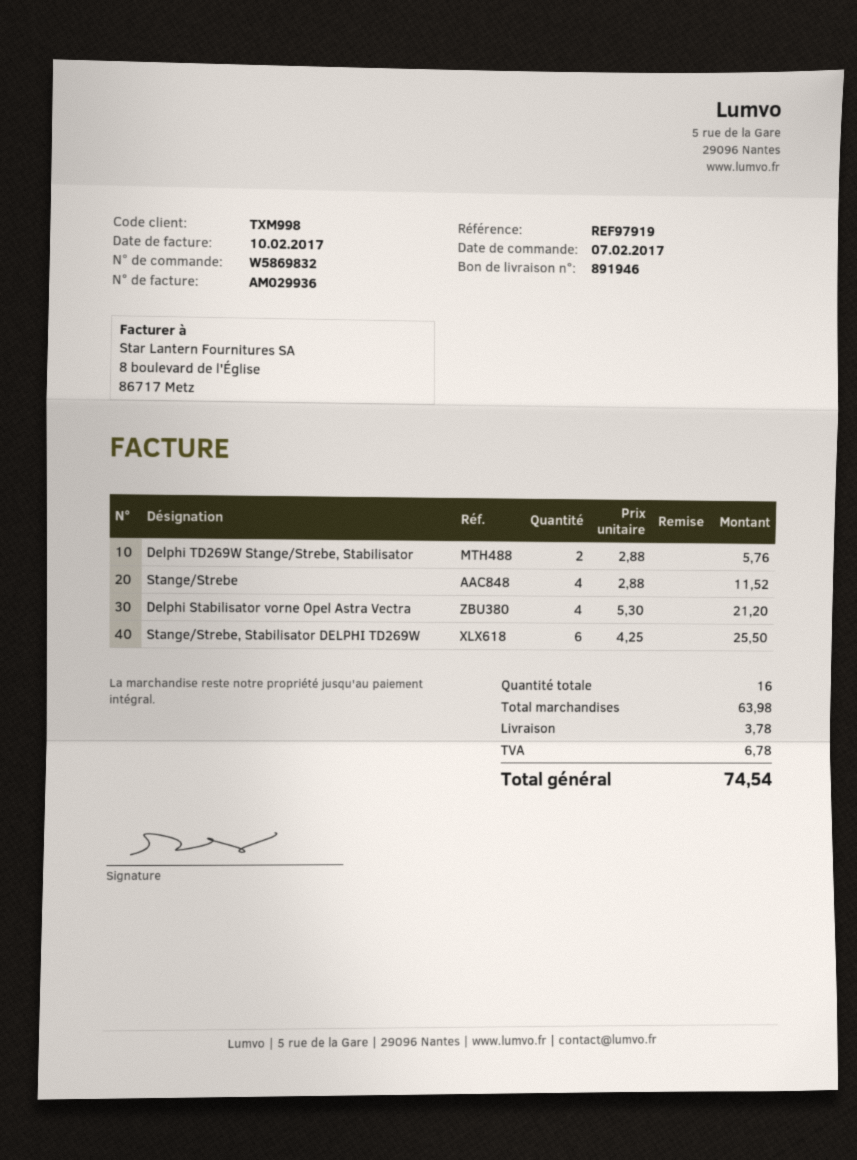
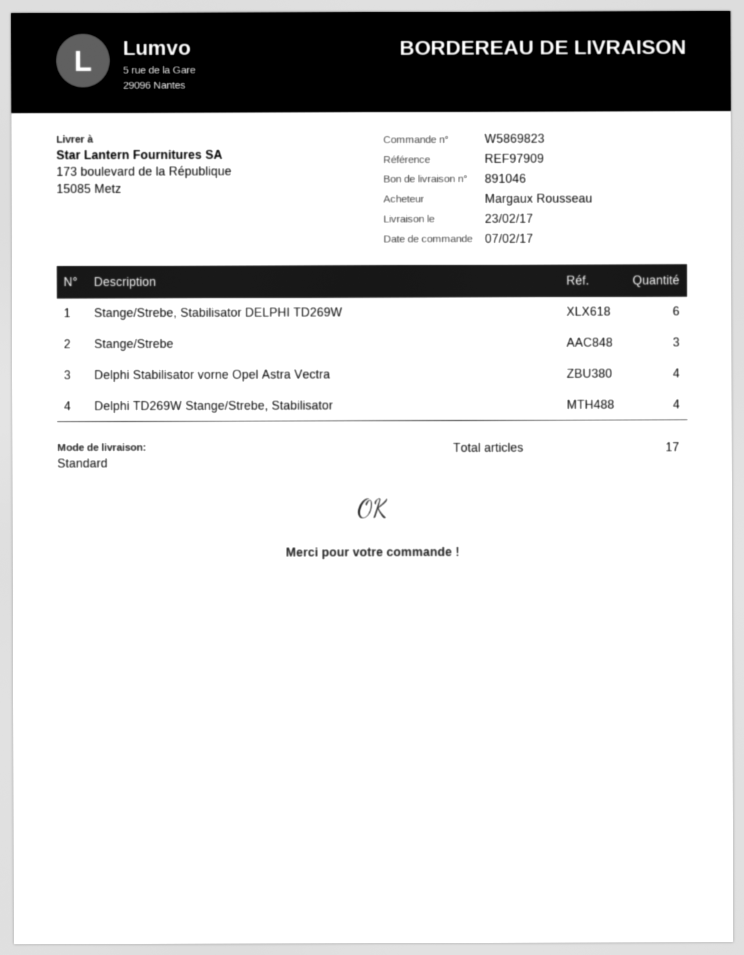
order number: W5869832 -> W5869823
delivery note number: 891946 -> 891046
reference: REF97919 -> REF97909
Delphi TD269W Stange/Strebe, Stabilisator: 2 -> 4
Stange/Strebe: 4 -> 3
total quantity: 16 -> 17

